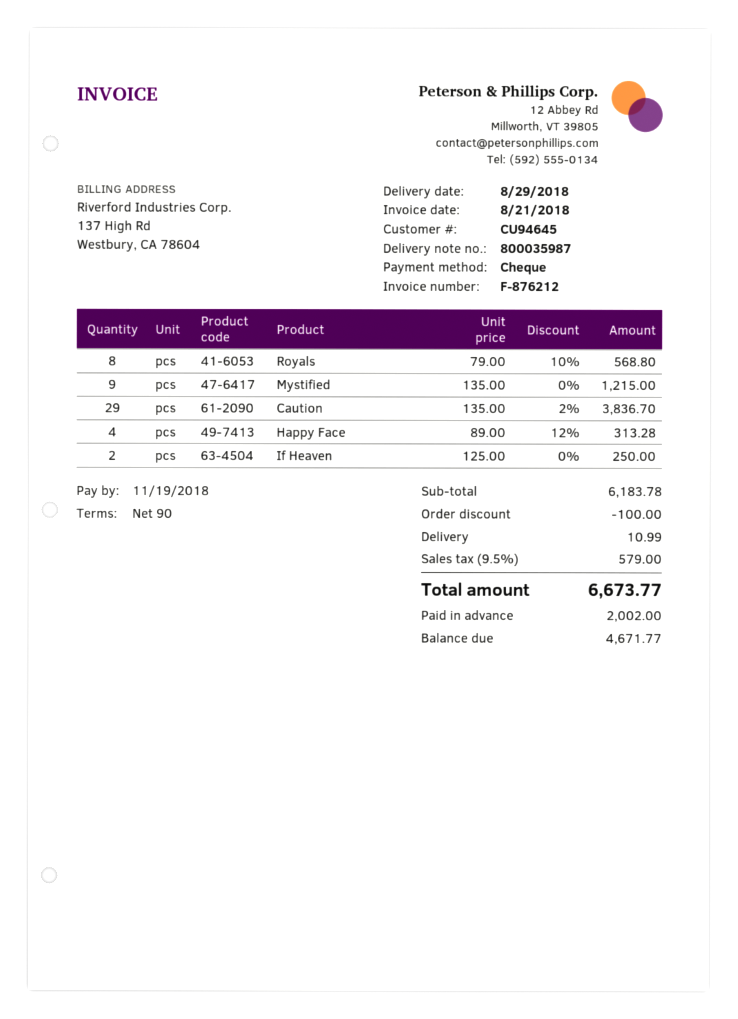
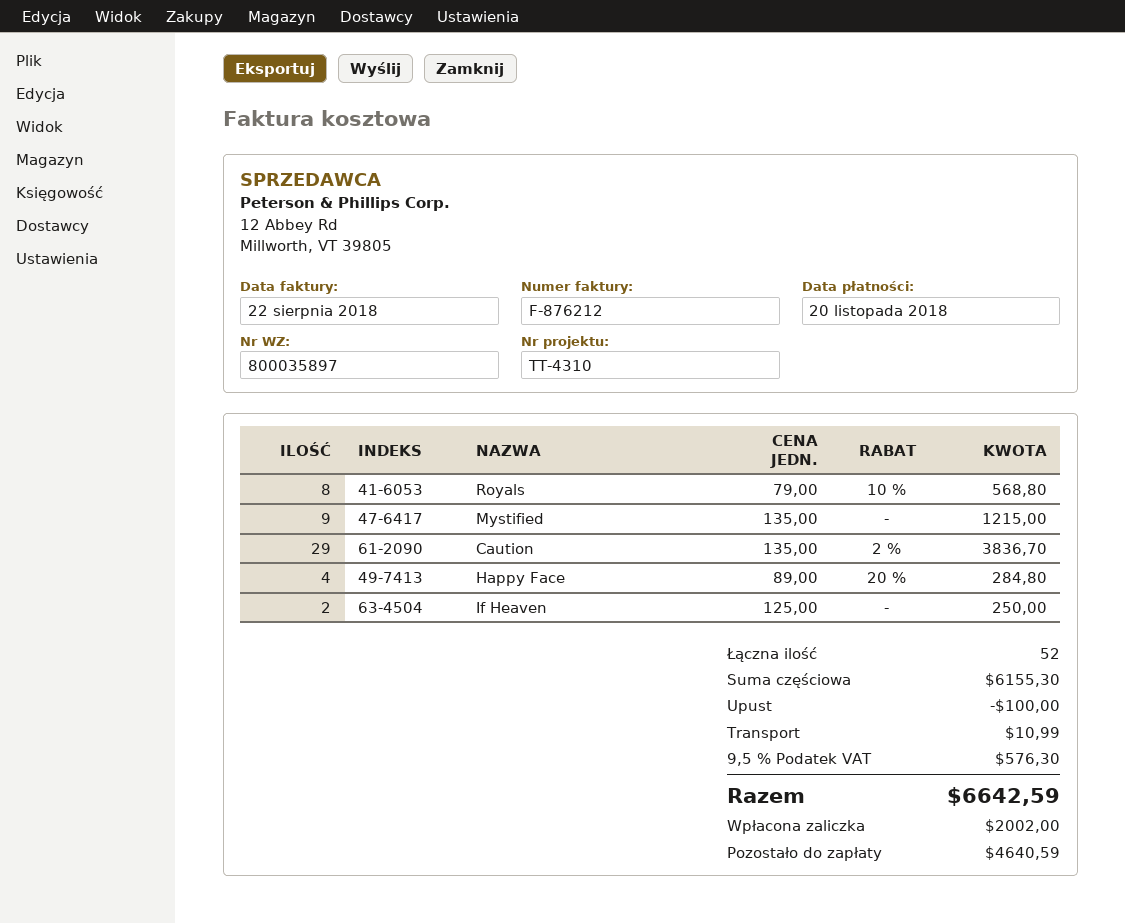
delivery note number: 800035987 -> 800035897
invoice date: 2018-08-21 -> 2018-08-22
due date: 2018-11-19 -> 2018-11-20
Happy Face: 4 x 89.00 - 12% = 313.28 -> 4 x 89.00 - 20% = 284.80
subtotal: 6183.78 -> 6155.30
tax: 9.5% = 579.00 -> 9.5% = 576.30
total: 6673.77 -> 6642.59
balance: 4671.77 -> 4640.59

